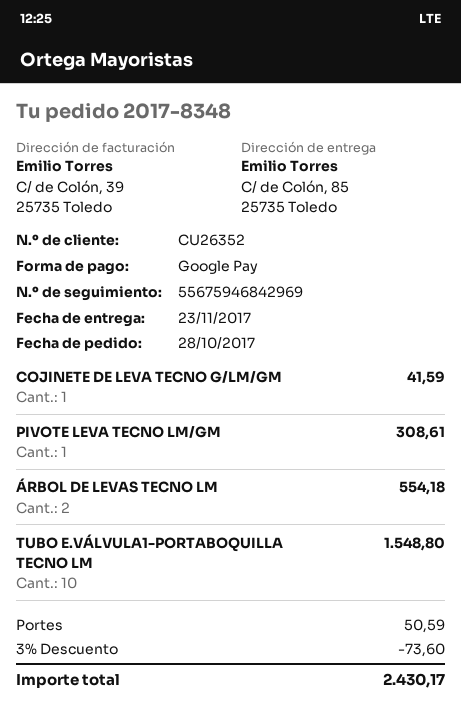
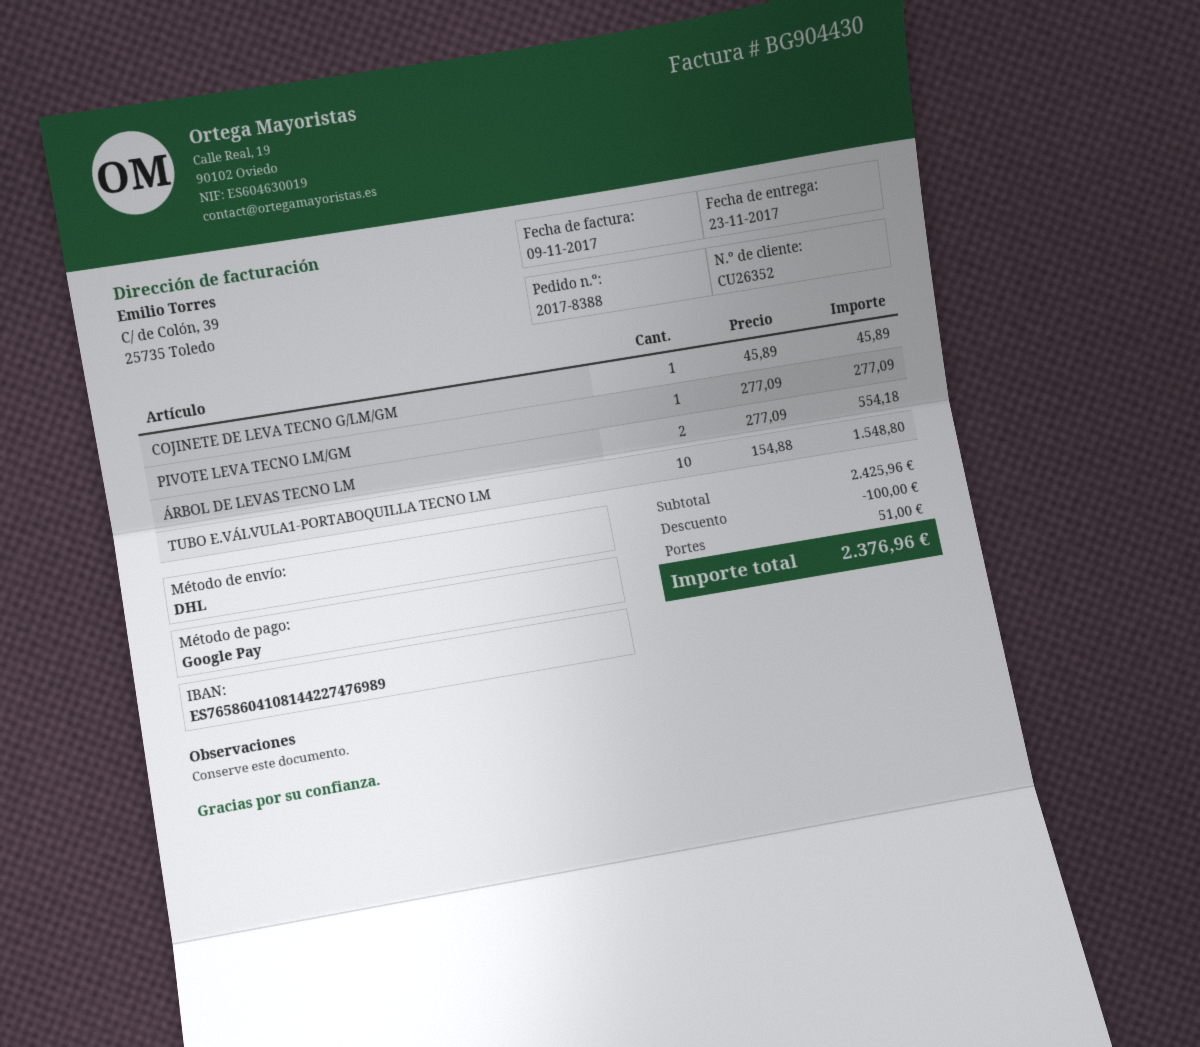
order number: 2017-8348 -> 2017-8388
COJINETE DE LEVA TECNO G/LM/GM: 1 for 41.59 -> 1 for 45.89
PIVOTE LEVA TECNO LM/GM: 1 for 308.61 -> 1 for 277.09
discount: 73.60 -> 100.00
shipping: 50.59 -> 51.00
total: 2430.17 -> 2376.96

